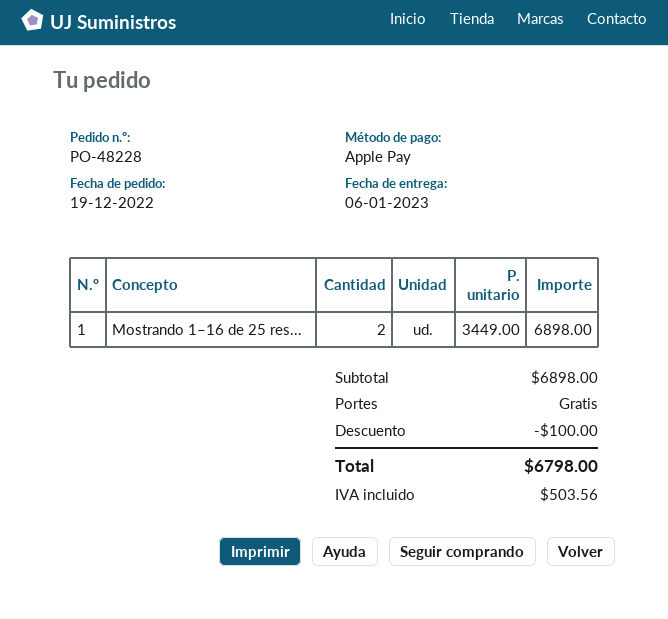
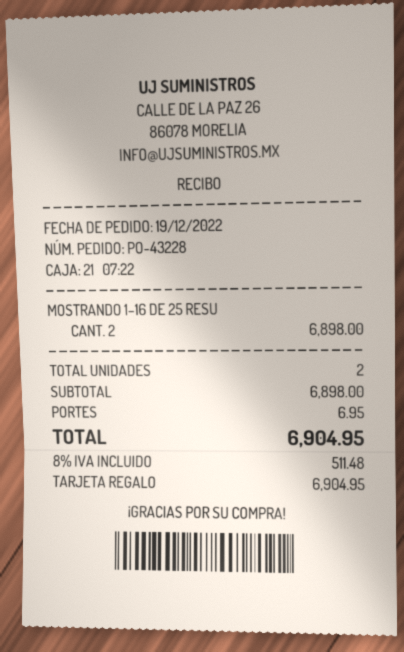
order number: PO-48228 -> PO-43228
payment method: Apple Pay -> gift card
discount: 100.00 -> none
shipping: 0.00 -> 6.95
tax: 503.56 -> 511.48
total: 6798.00 -> 6904.95

